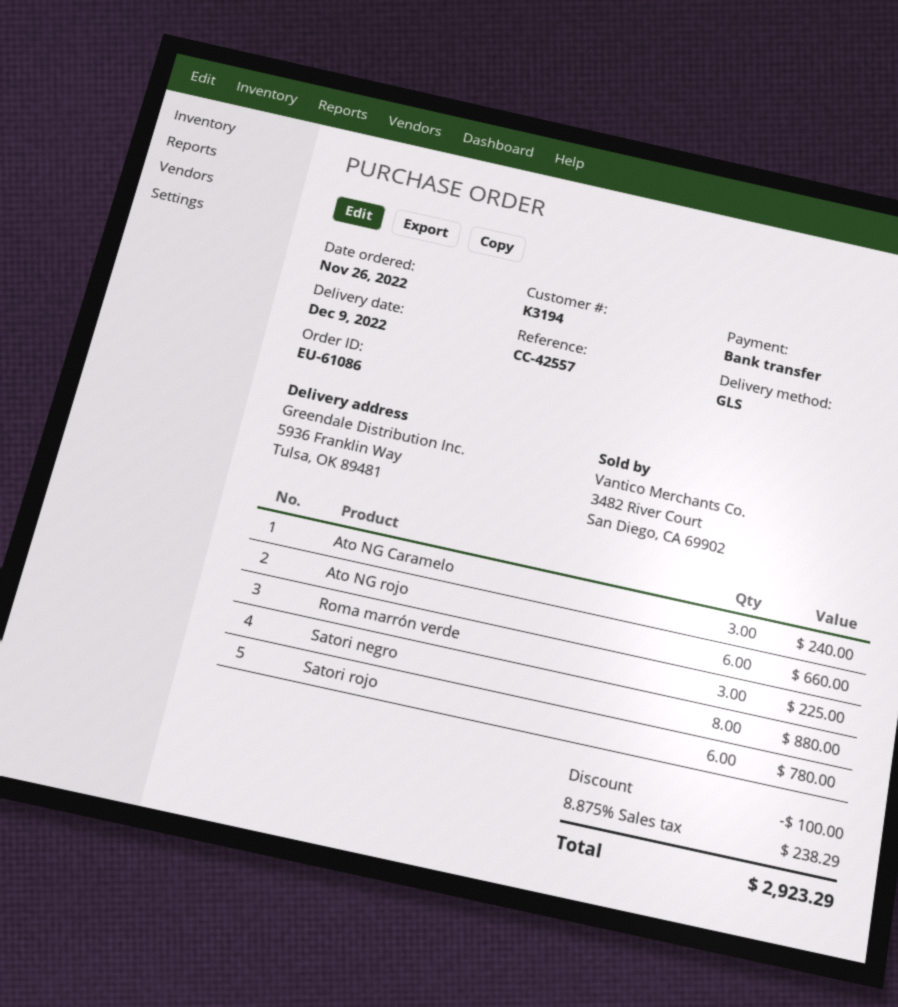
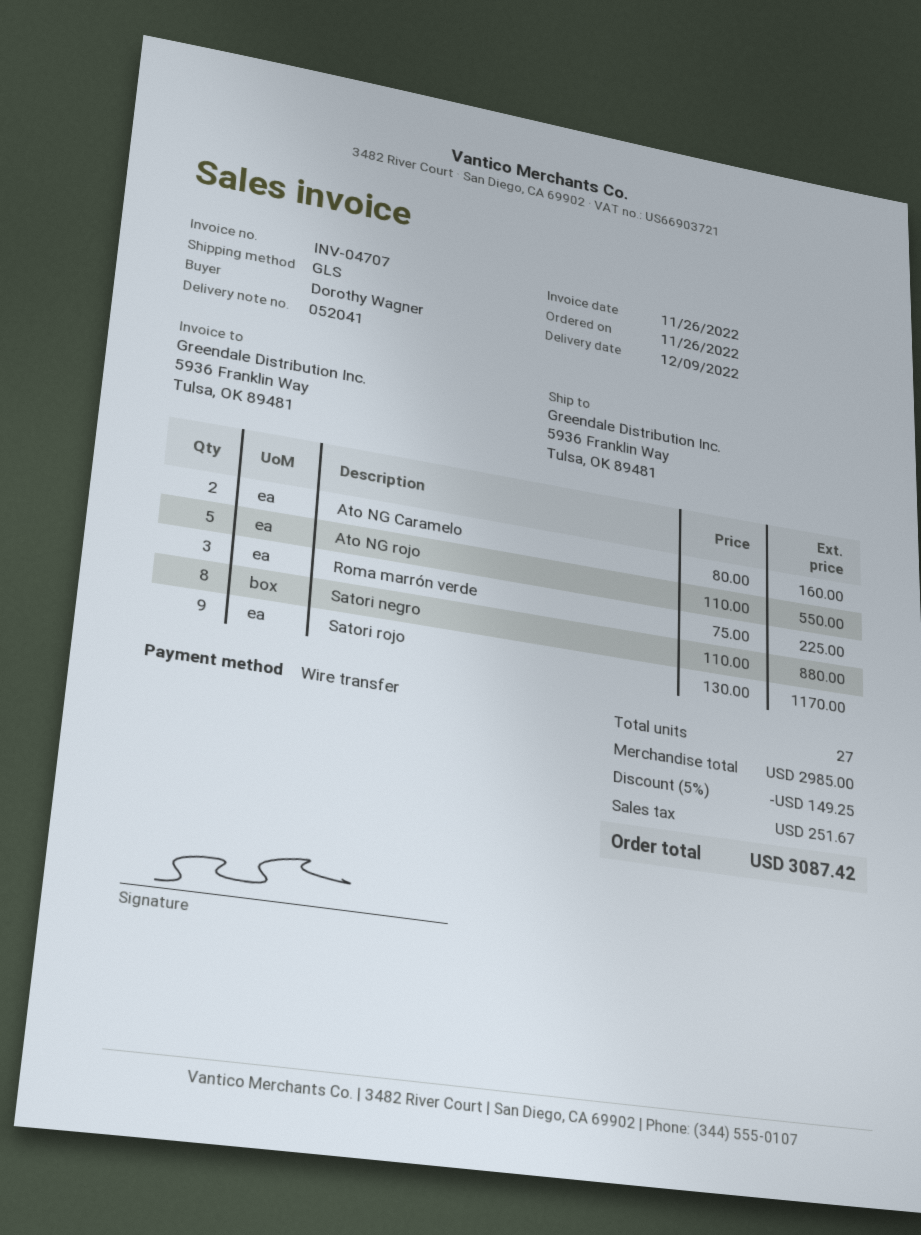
Ato NG Caramelo: 3 for 240.00 -> 2 for 160.00
Ato NG rojo: 6 for 660.00 -> 5 for 550.00
Satori rojo: 6 for 780.00 -> 9 for 1170.00
discount: 100.00 -> 149.25
tax: 238.29 -> 251.67
total: 2923.29 -> 3087.42

